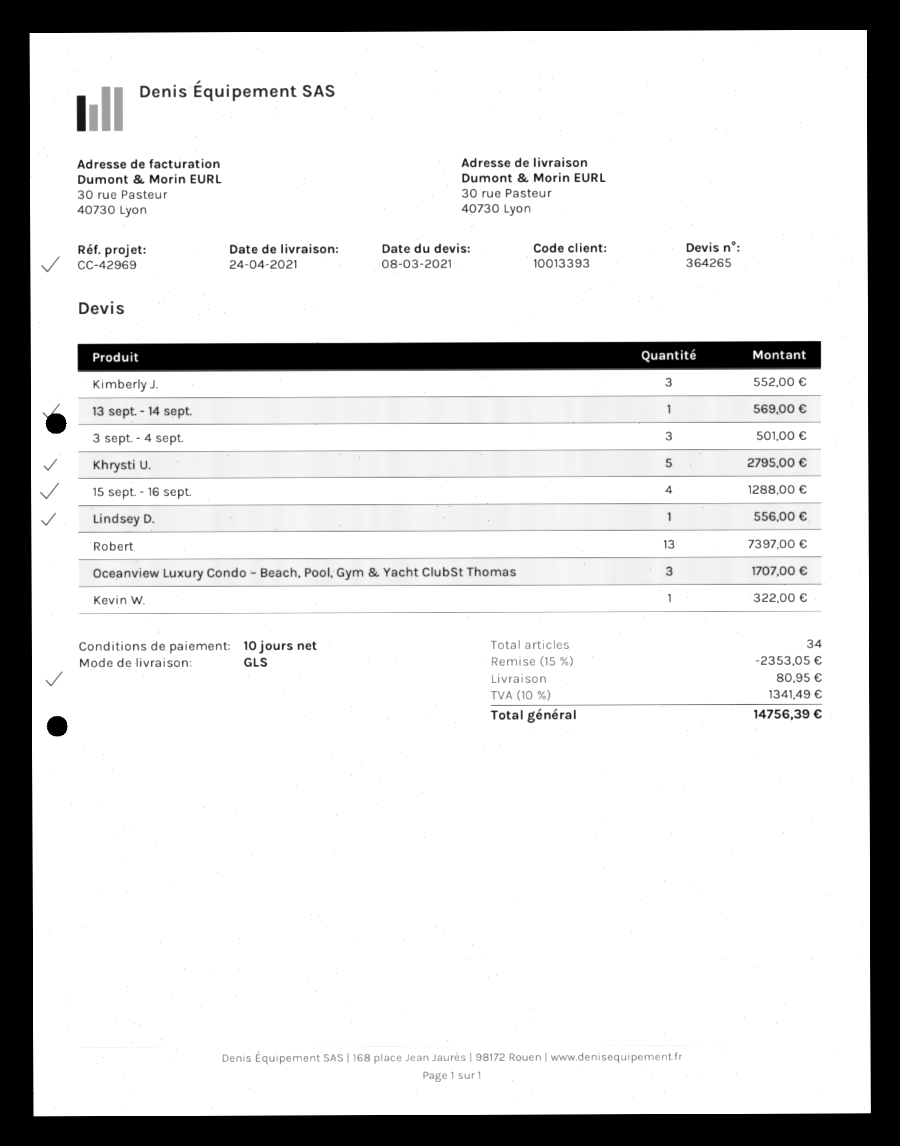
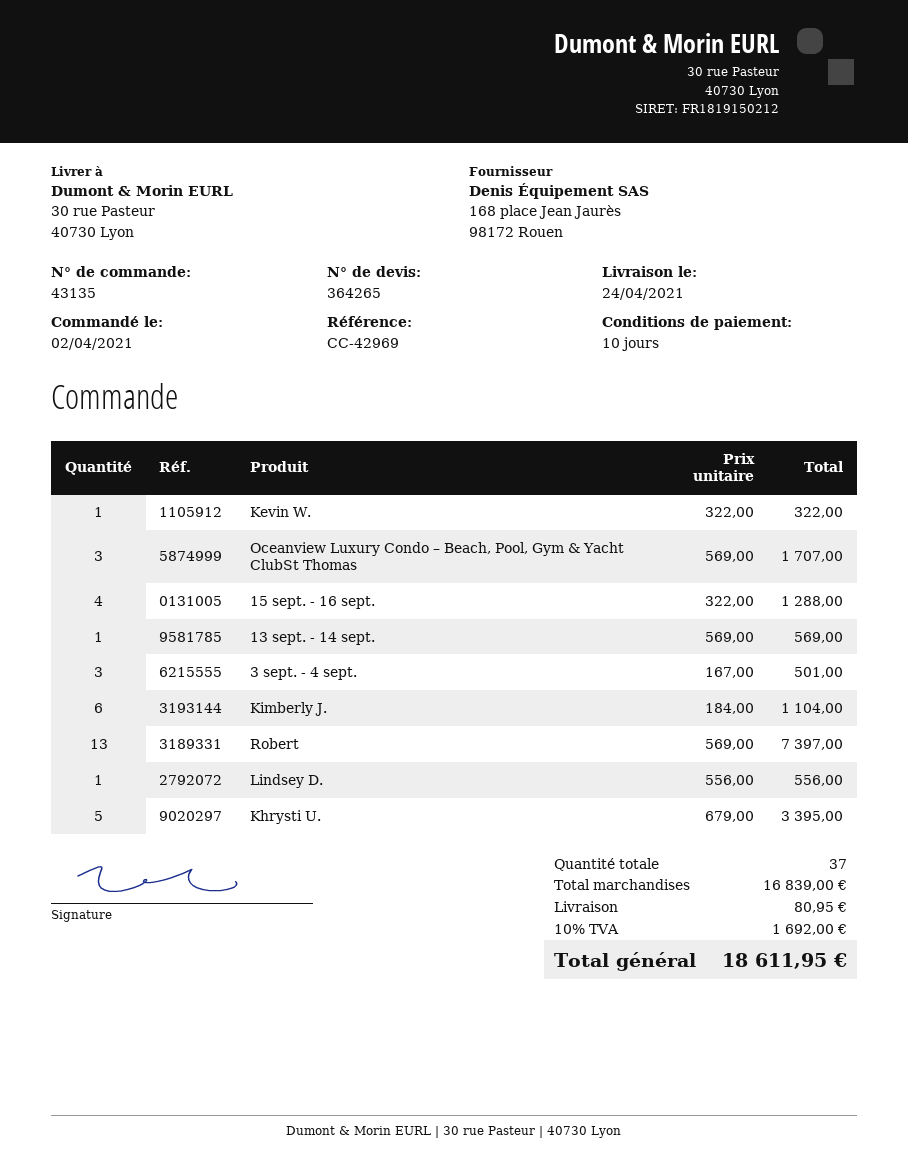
Kimberly J.: 3 for 552.00 -> 6 for 1104.00
Khrysti U.: 5 for 2795.00 -> 5 for 3395.00
total quantity: 34 -> 37
discount: 15% = 2353.05 -> none
tax: 10% = 1341.49 -> 10% = 1692.00
total: 14756.39 -> 18611.95

